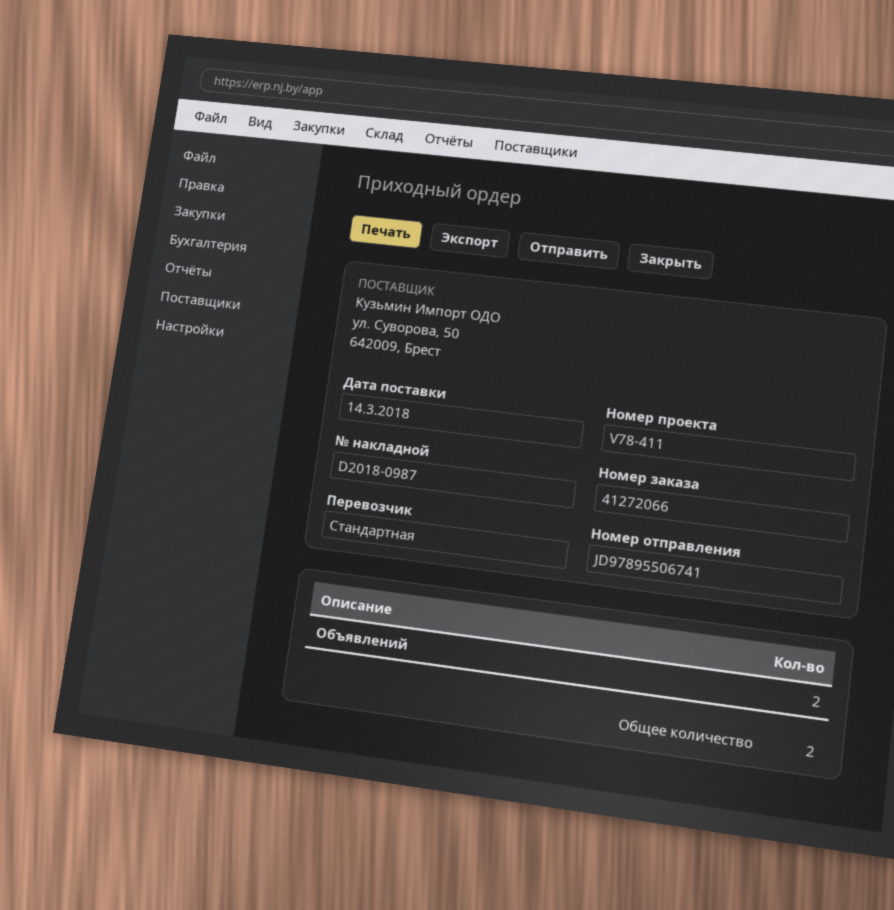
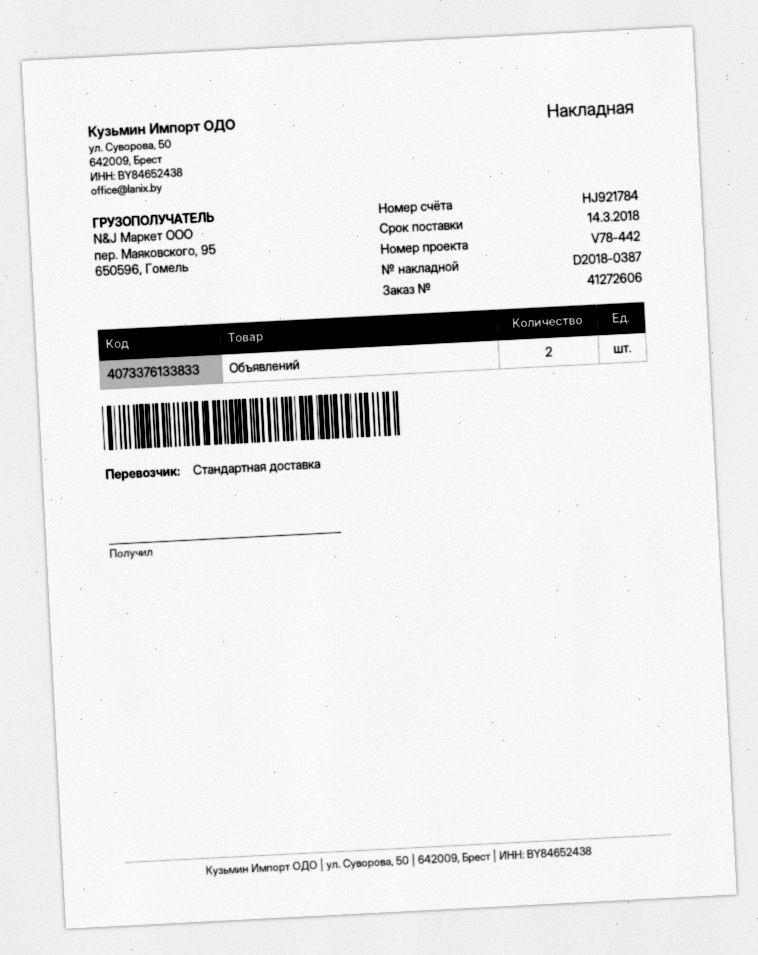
order number: 41272066 -> 41272606
delivery note number: D2018-0987 -> D2018-0387
reference: V78-411 -> V78-442

